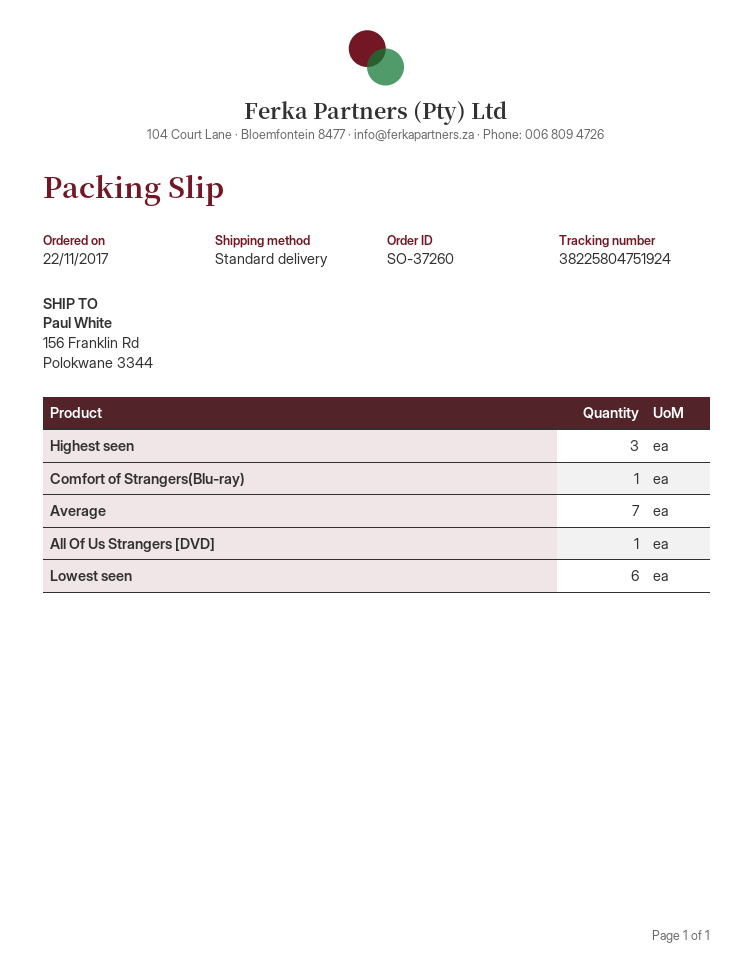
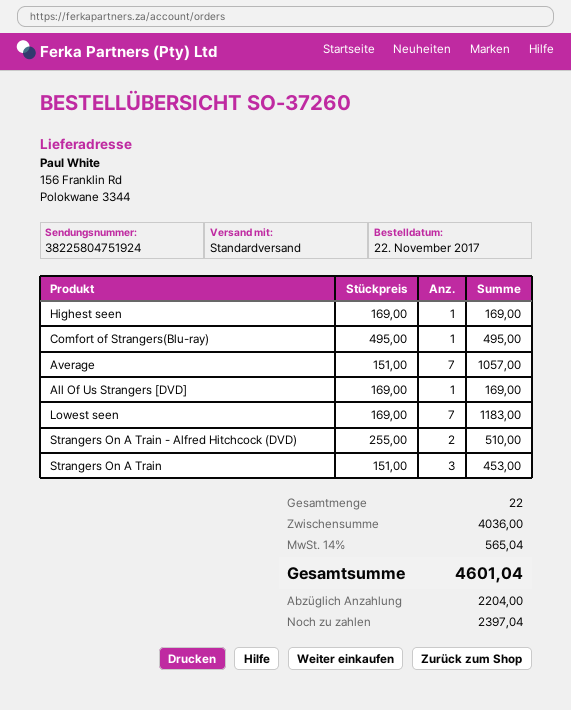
Highest seen: 3 -> 1
Lowest seen: 6 -> 7
Strangers On A Train - Alfred Hitchcock (DVD): none -> 2
Strangers On A Train: none -> 3

